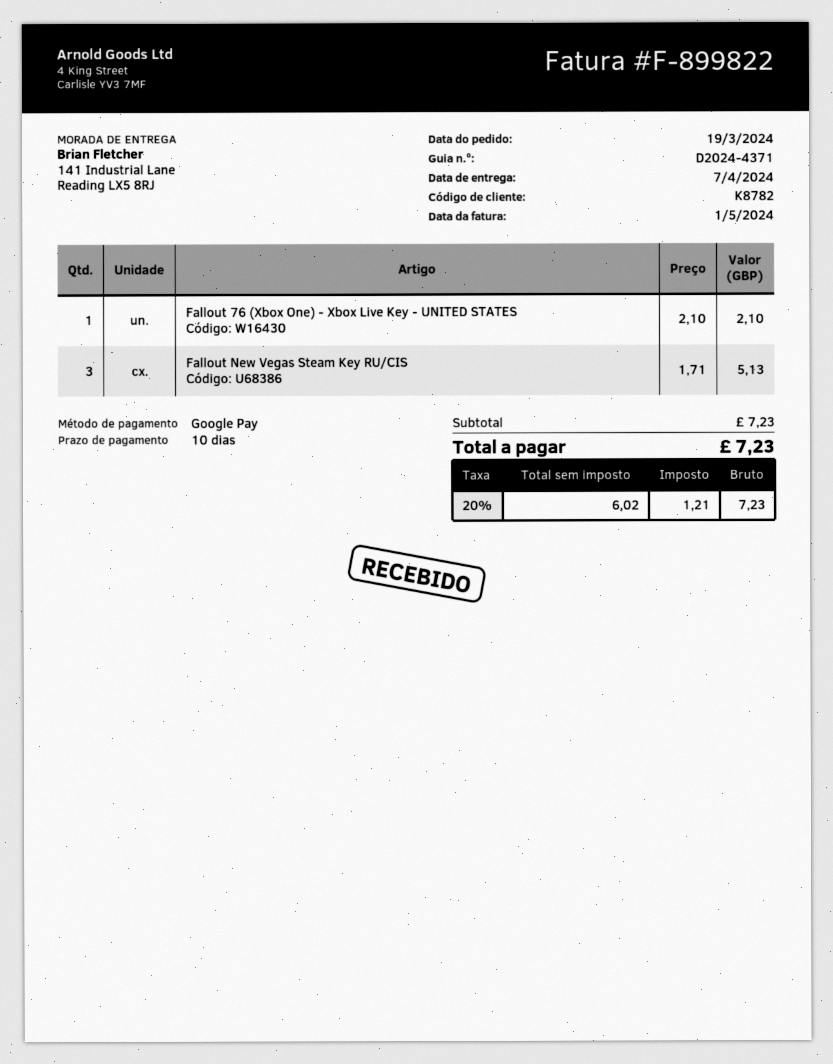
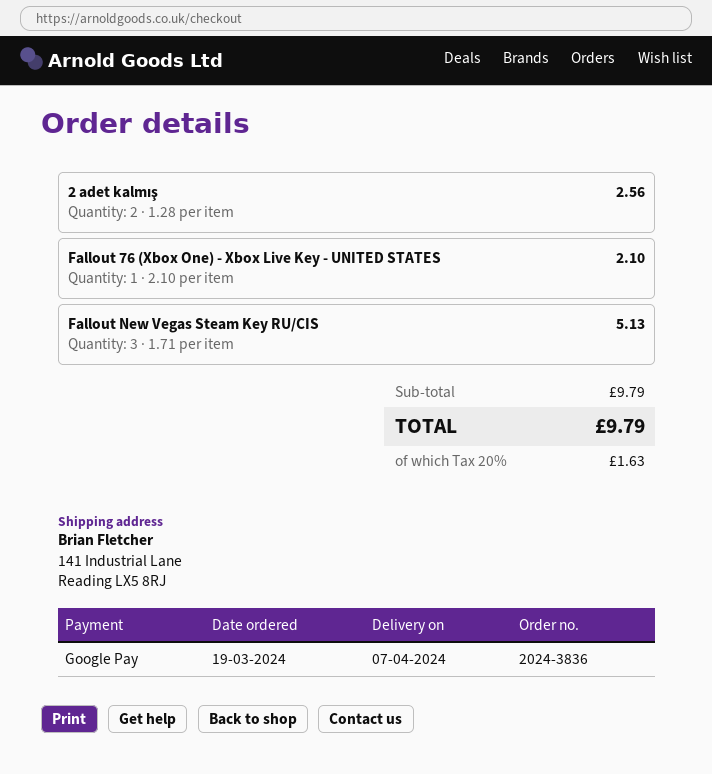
2 adet kalmış: none -> 2 x 1.28 = 2.56
subtotal: 7.23 -> 9.79
tax: 20% = 1.21 -> 20% = 1.63
total: 7.23 -> 9.79

